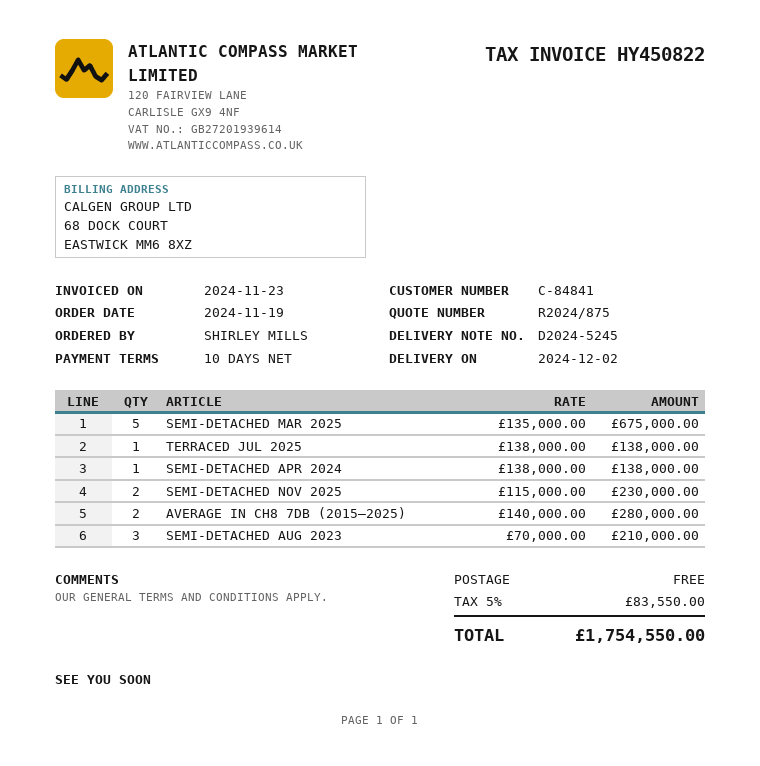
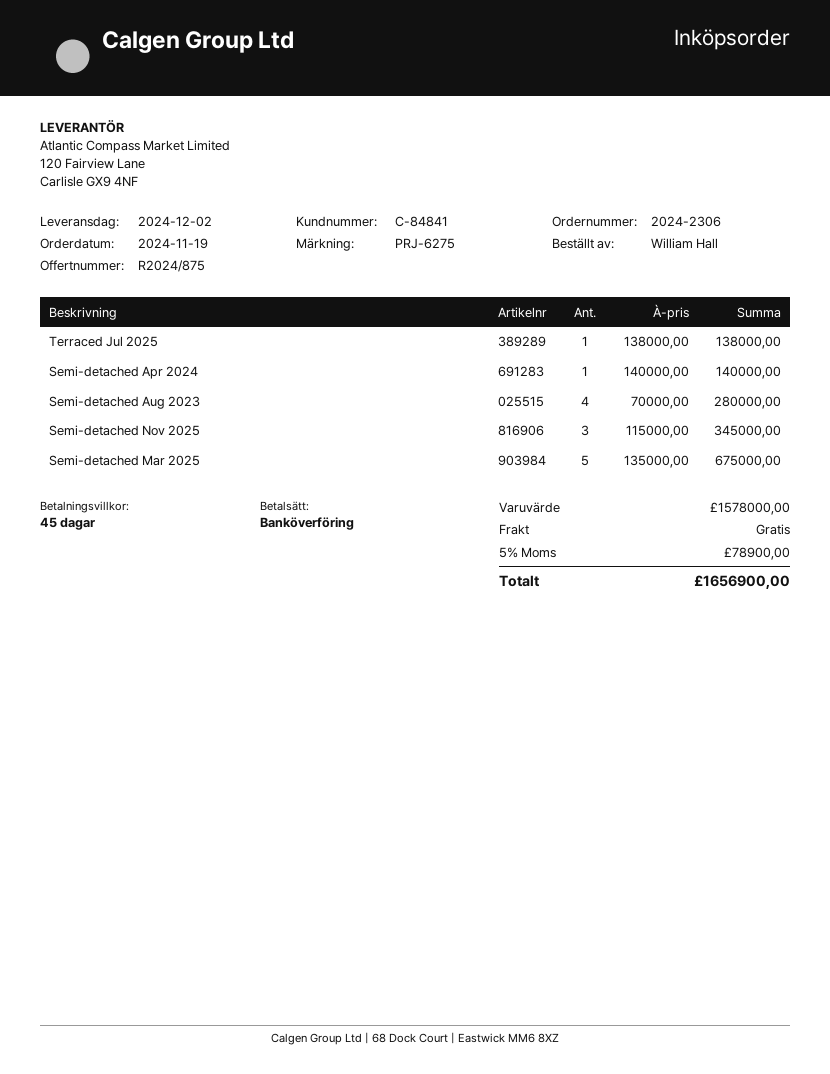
payment terms: 10 days -> 45 days
ordered by: SHIRLEY MILLS -> William Hall
SEMI-DETACHED APR 2024: 1 x 138000.00 = 138000.00 -> 1 x 140000.00 = 140000.00
SEMI-DETACHED NOV 2025: 2 x 115000.00 = 230000.00 -> 3 x 115000.00 = 345000.00
AVERAGE IN CH8 7DB (2015–2025): 2 x 140000.00 = 280000.00 -> none
SEMI-DETACHED AUG 2023: 3 x 70000.00 = 210000.00 -> 4 x 70000.00 = 280000.00
tax: 5% = 83550.00 -> 5% = 78900.00
total: 1754550.00 -> 1656900.00

